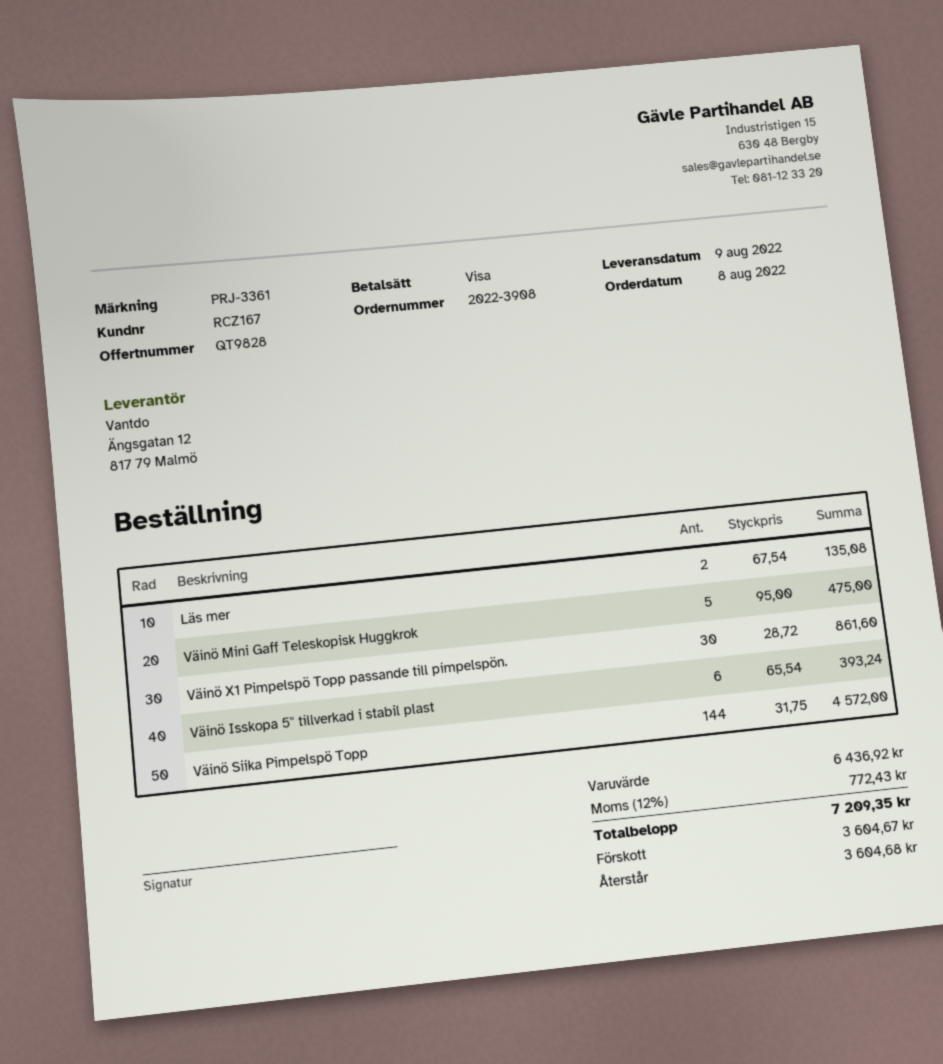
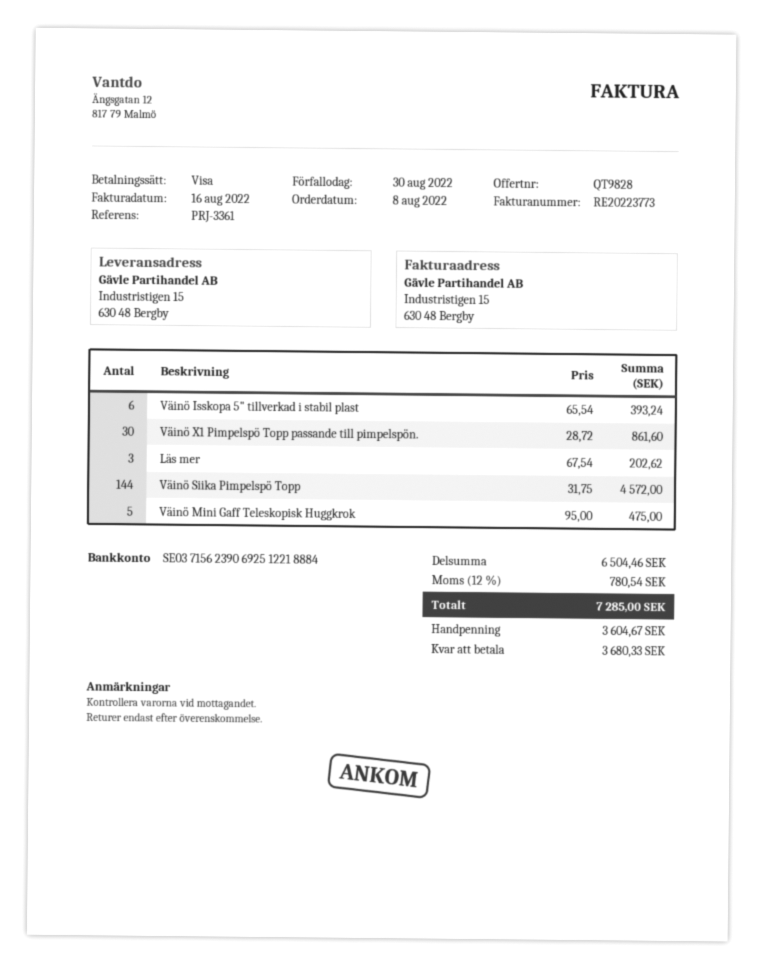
Läs mer: 2 x 67.54 = 135.08 -> 3 x 67.54 = 202.62
subtotal: 6436.92 -> 6504.46
tax: 12% = 772.43 -> 12% = 780.54
total: 7209.35 -> 7285.00
balance: 3604.68 -> 3680.33

